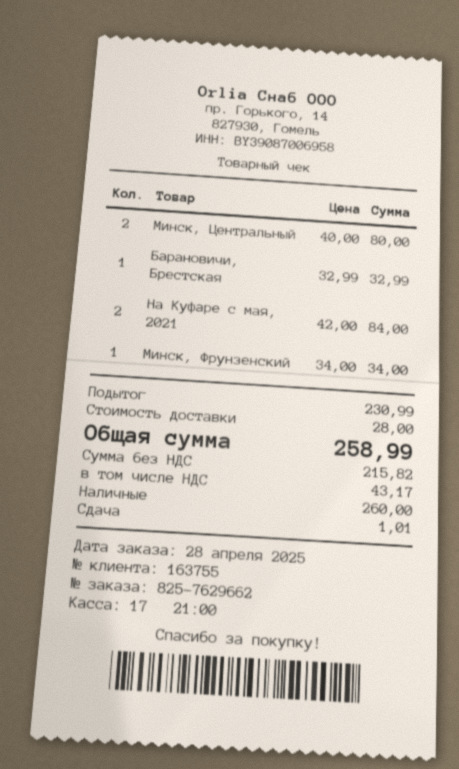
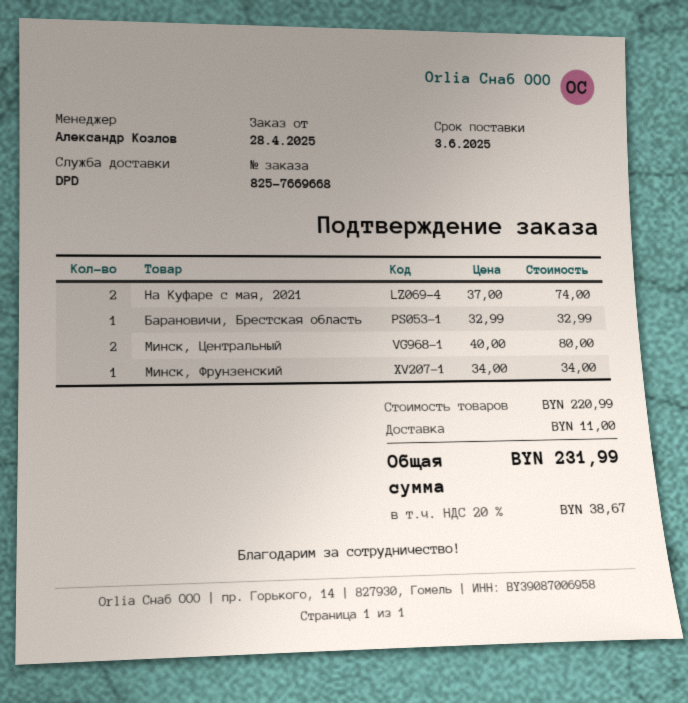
order number: 825-7629662 -> 825-7669668
На Куфаре с мая, 2021: 2 x 42.00 = 84.00 -> 2 x 37.00 = 74.00
subtotal: 230.99 -> 220.99
shipping: 28.00 -> 11.00
tax: 43.17 -> 38.67
total: 258.99 -> 231.99

